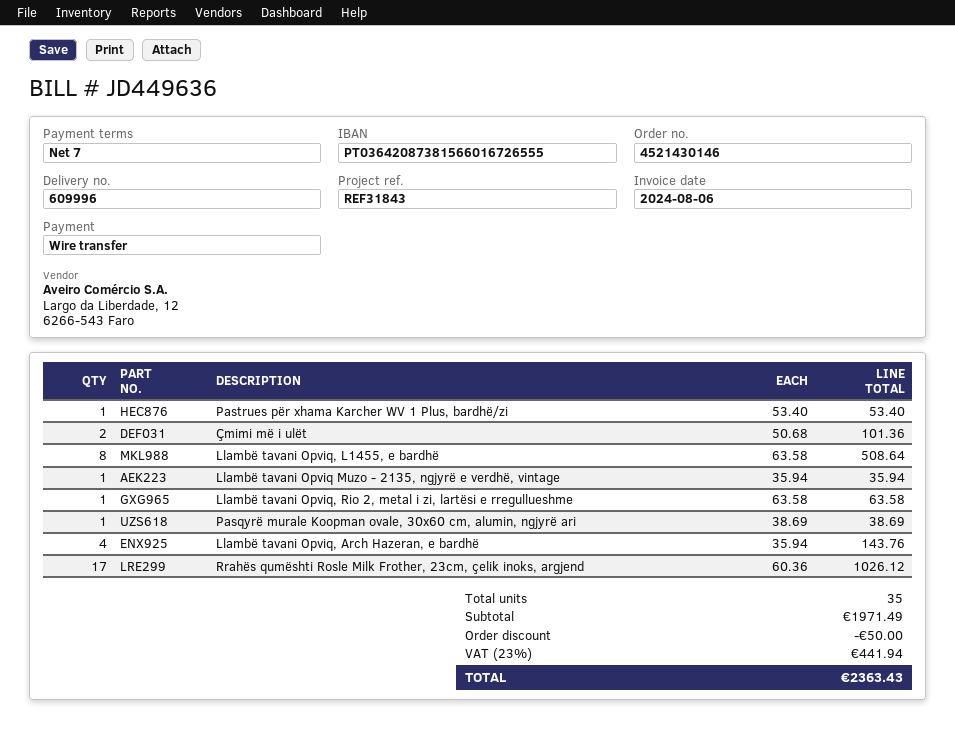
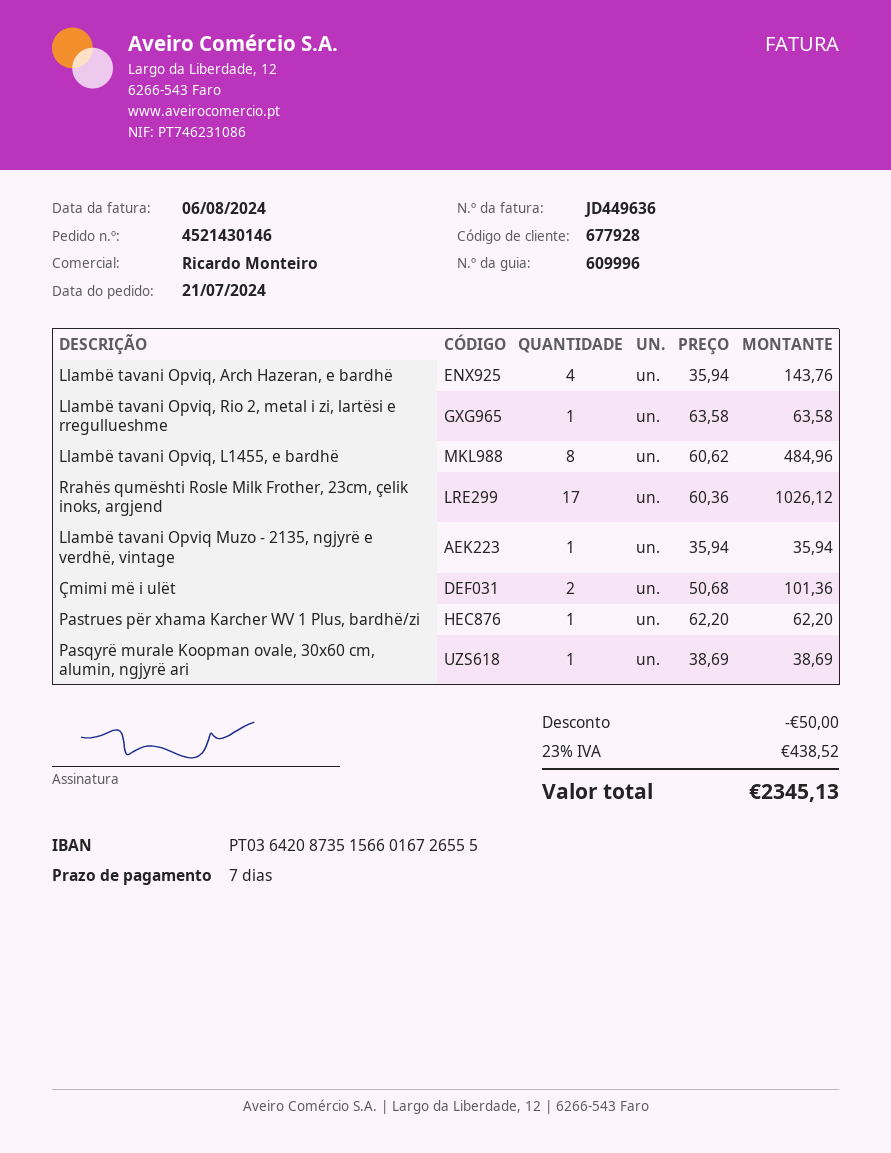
bank account: PT03642087381566016726555 -> PT03642087351566016726555
Pastrues për xhama Karcher WV 1 Plus, bardhë/zi: 1 x 53.40 = 53.40 -> 1 x 62.20 = 62.20
Llambë tavani Opviq, L1455, e bardhë: 8 x 63.58 = 508.64 -> 8 x 60.62 = 484.96
tax: 23% = 441.94 -> 23% = 438.52
total: 2363.43 -> 2345.13

